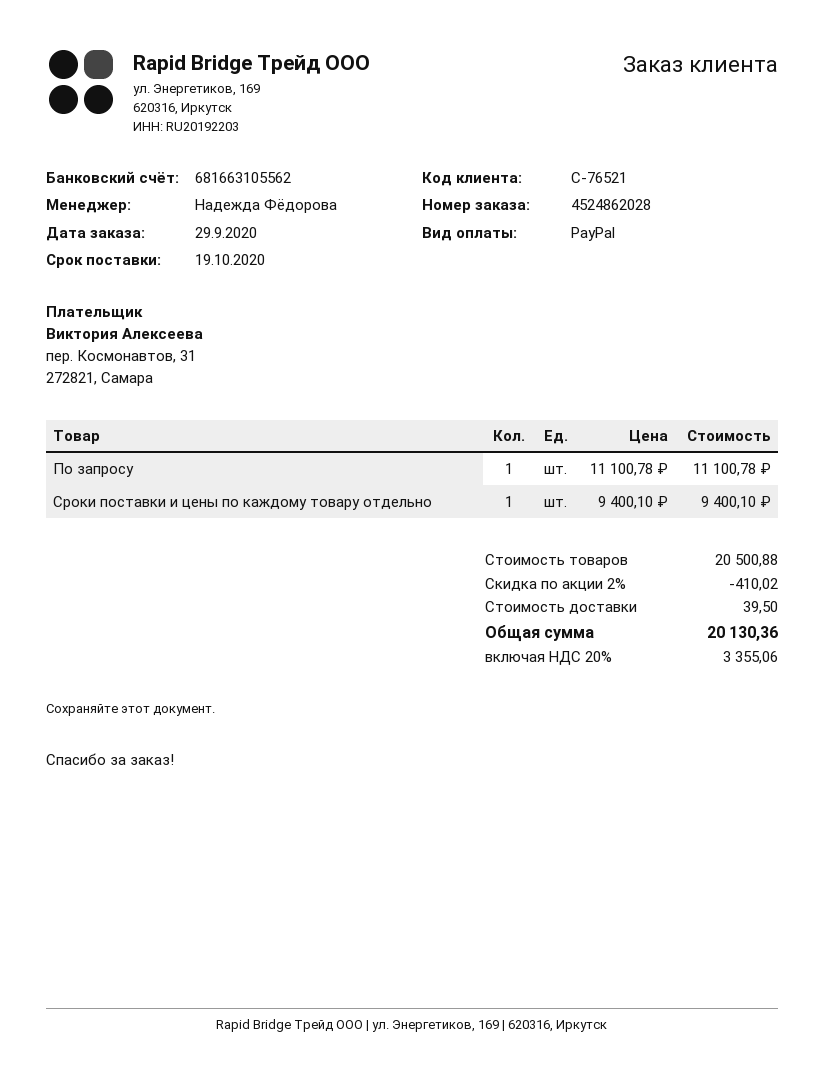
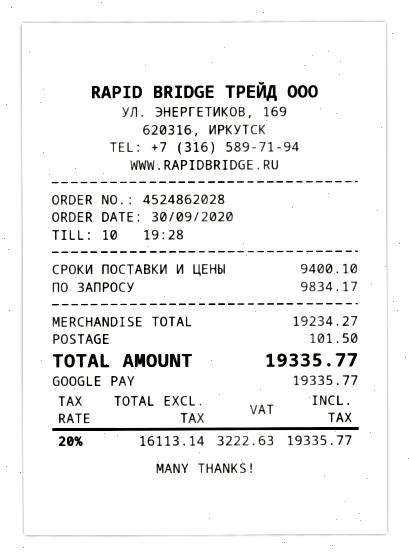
order date: 2020-09-29 -> 2020-09-30
payment method: PayPal -> Google Pay
По запросу: 1 x 11100.78 = 11100.78 -> 1 x 9834.17 = 9834.17
subtotal: 20500.88 -> 19234.27
discount: 2% = 410.02 -> none
shipping: 39.50 -> 101.50
tax: 20% = 3355.06 -> 20% = 3222.63
total: 20130.36 -> 19335.77

